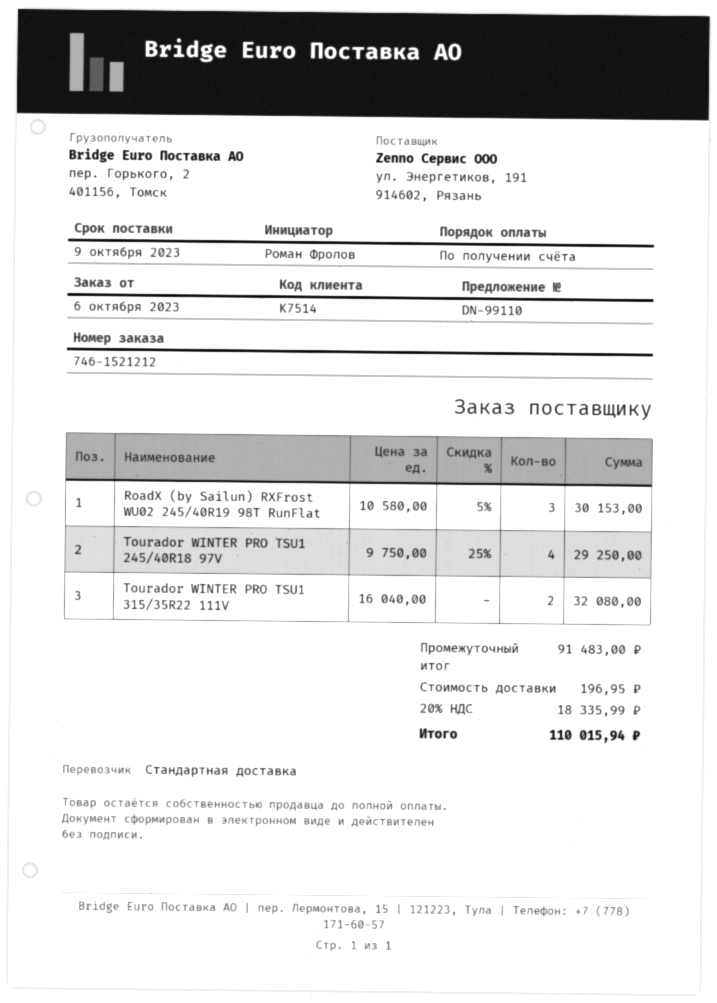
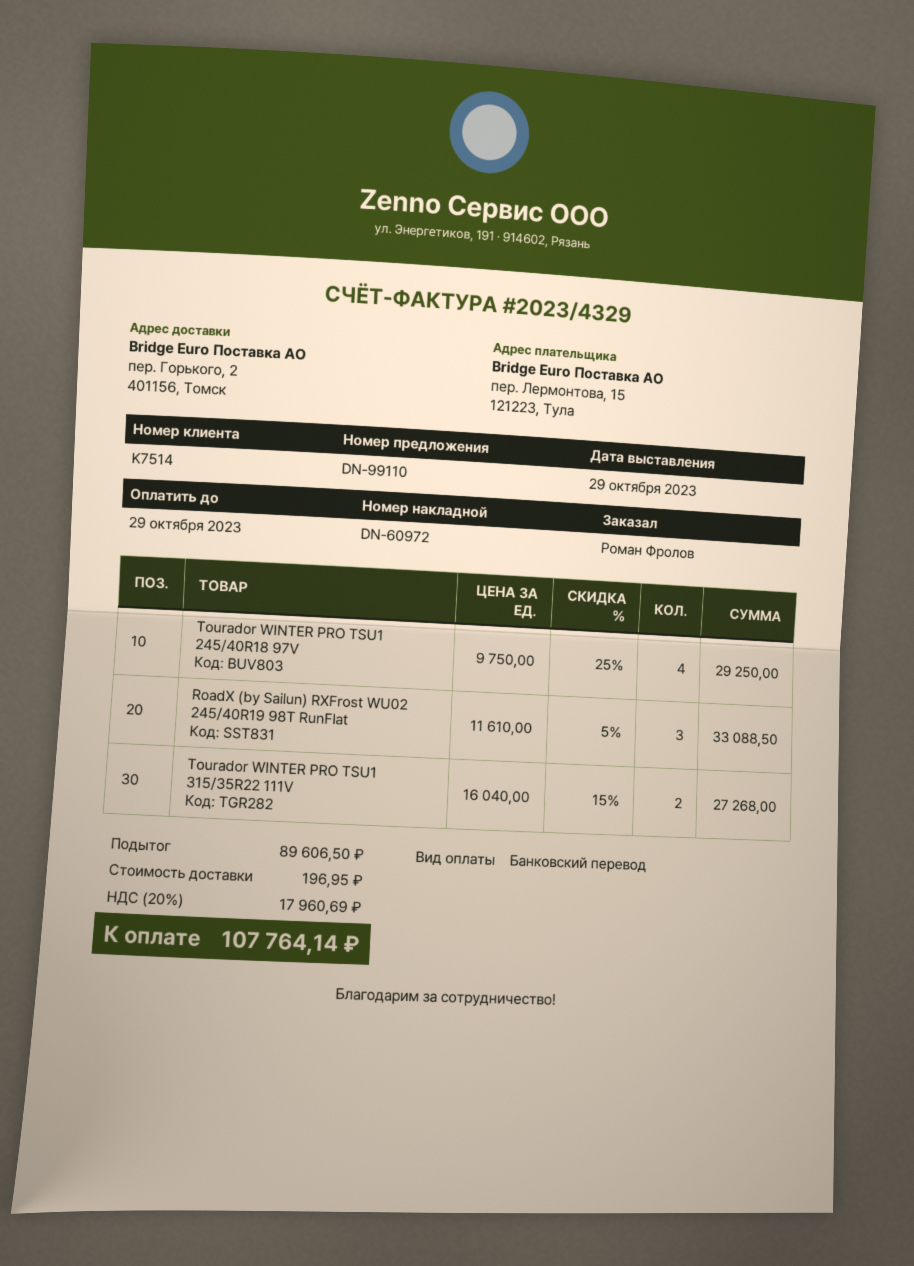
RoadX (by Sailun) RXFrost WU02 245/40R19 98T RunFlat: 3 x 10580.00 - 5% = 30153.00 -> 3 x 11610.00 - 5% = 33088.50
Tourador WINTER PRO TSU1 315/35R22 111V: 2 x 16040.00 = 32080.00 -> 2 x 16040.00 - 15% = 27268.00
subtotal: 91483.00 -> 89606.50
tax: 20% = 18335.99 -> 20% = 17960.69
total: 110015.94 -> 107764.14

